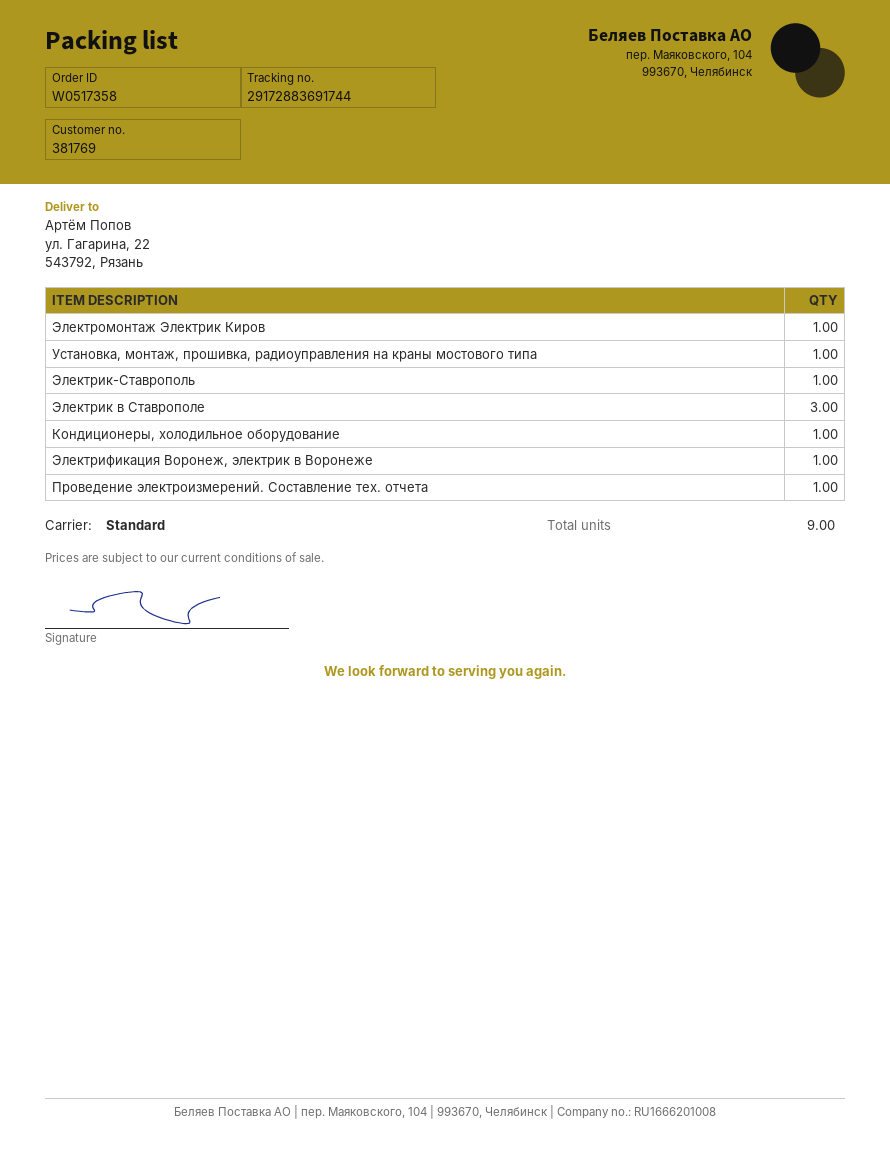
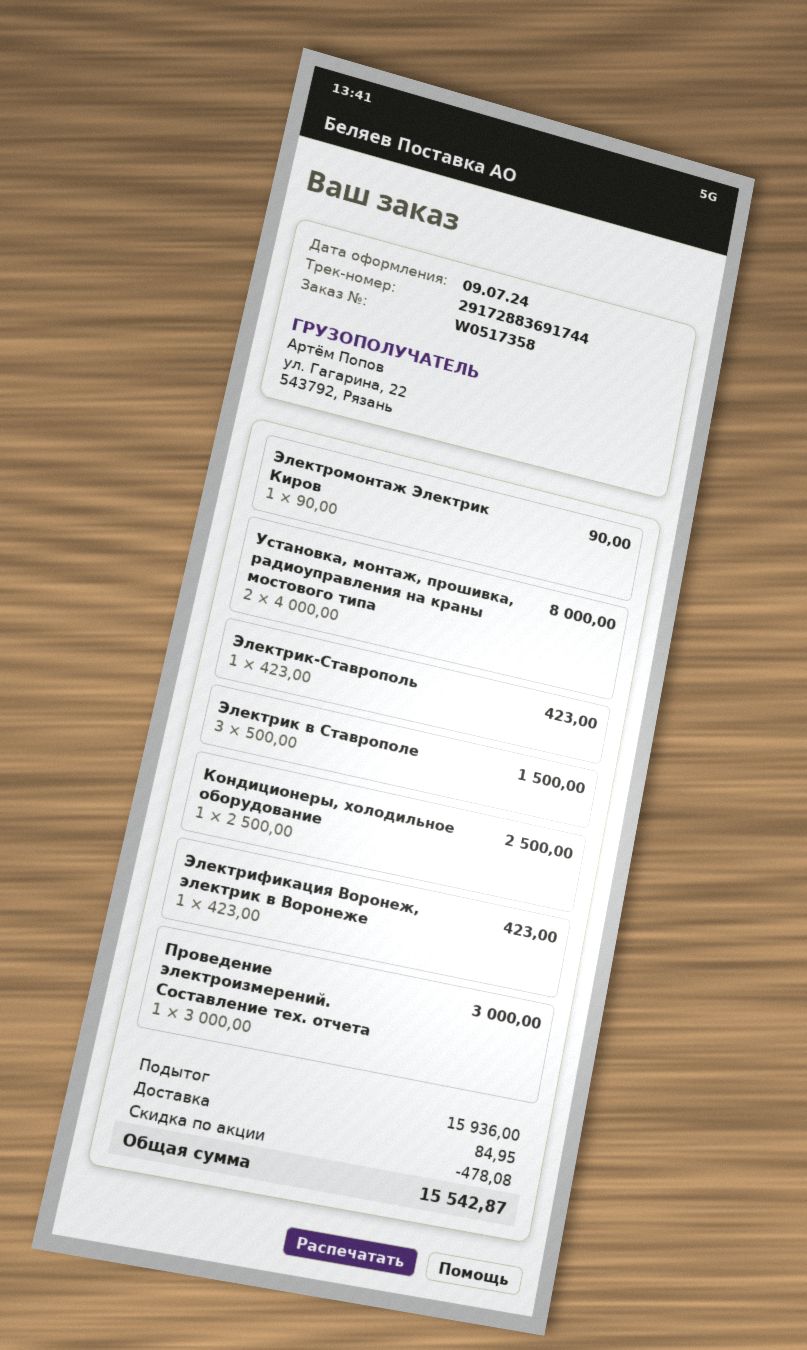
Установка, монтаж, прошивка, радиоуправления на краны мостового типа: 1 -> 2

